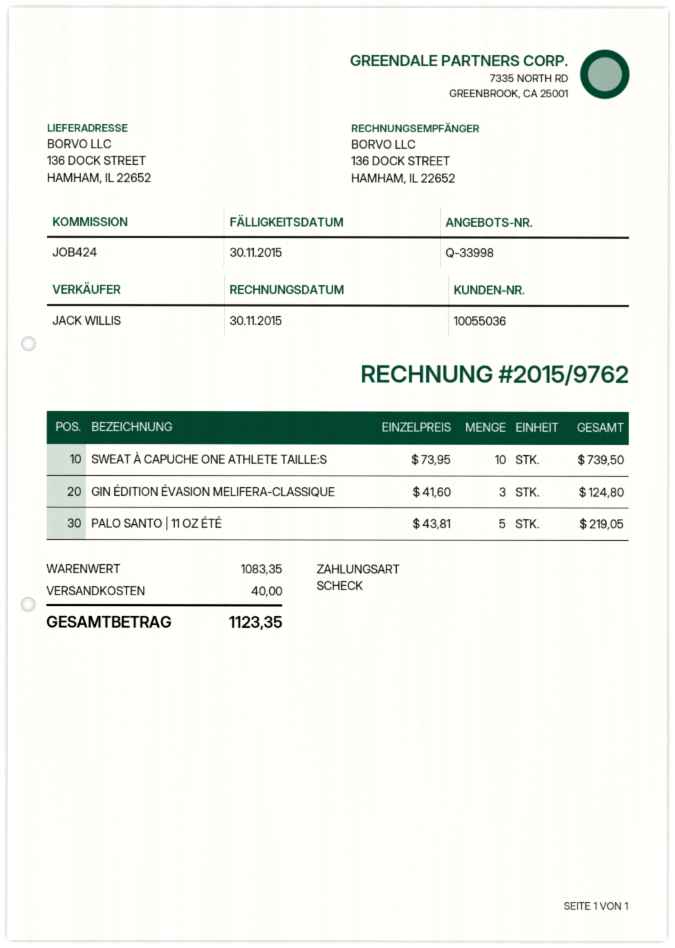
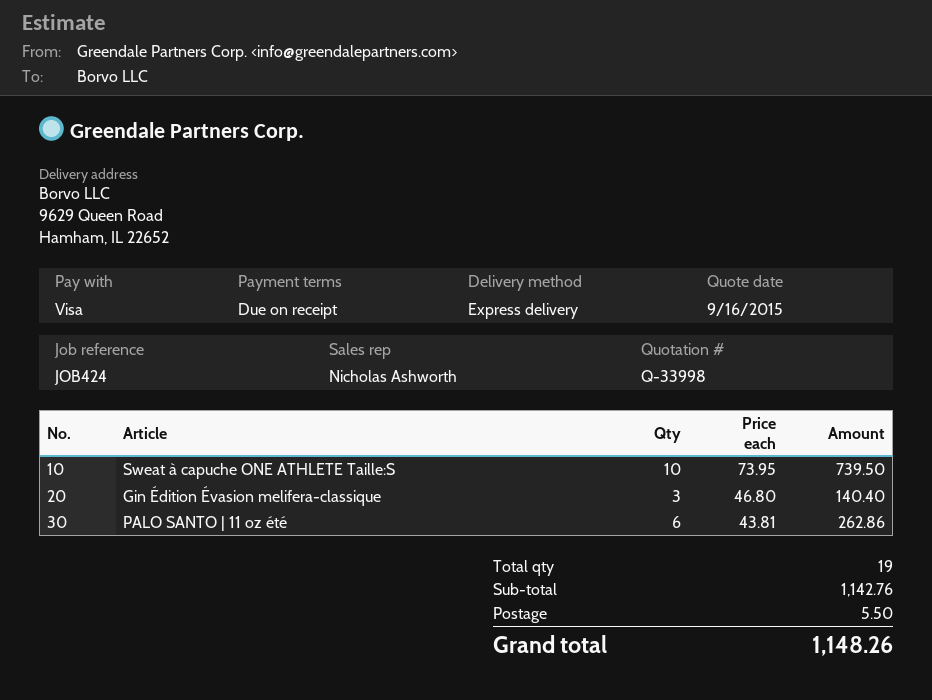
sales rep: JACK WILLIS -> Nicholas Ashworth
payment method: cheque -> Visa
ship to: 136 DOCK STREET, HAMHAM, IL 22652 -> 9629 Queen Road, Hamham, IL 22652
GIN ÉDITION ÉVASION MELIFERA-CLASSIQUE: 3 x 41.60 = 124.80 -> 3 x 46.80 = 140.40
PALO SANTO | 11 OZ ÉTÉ: 5 x 43.81 = 219.05 -> 6 x 43.81 = 262.86
subtotal: 1083.35 -> 1142.76
shipping: 40.00 -> 5.50
total: 1123.35 -> 1148.26

